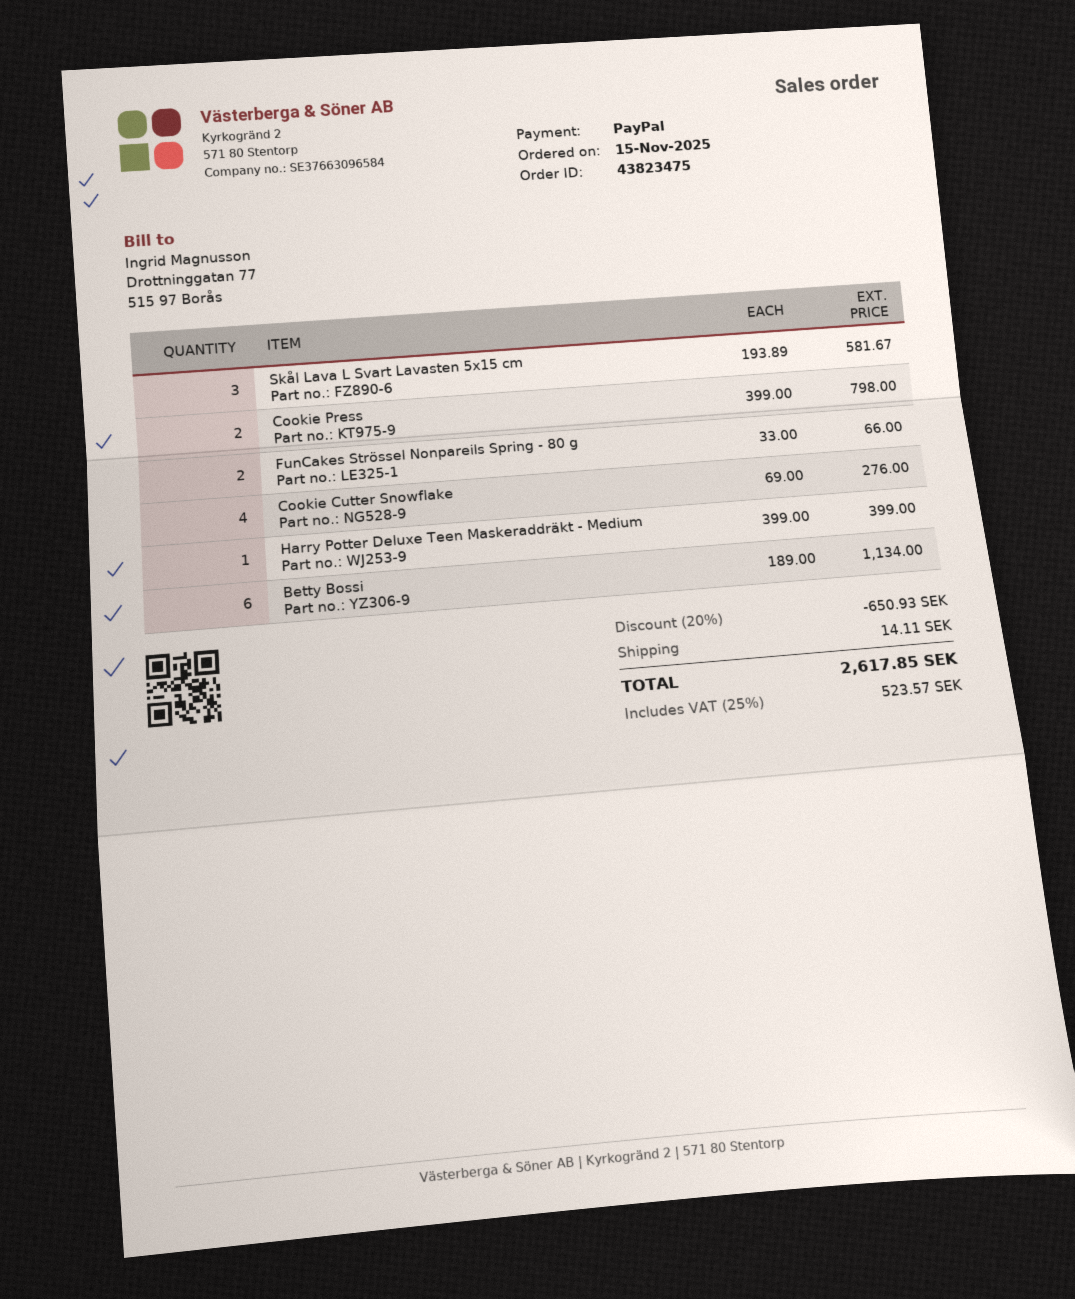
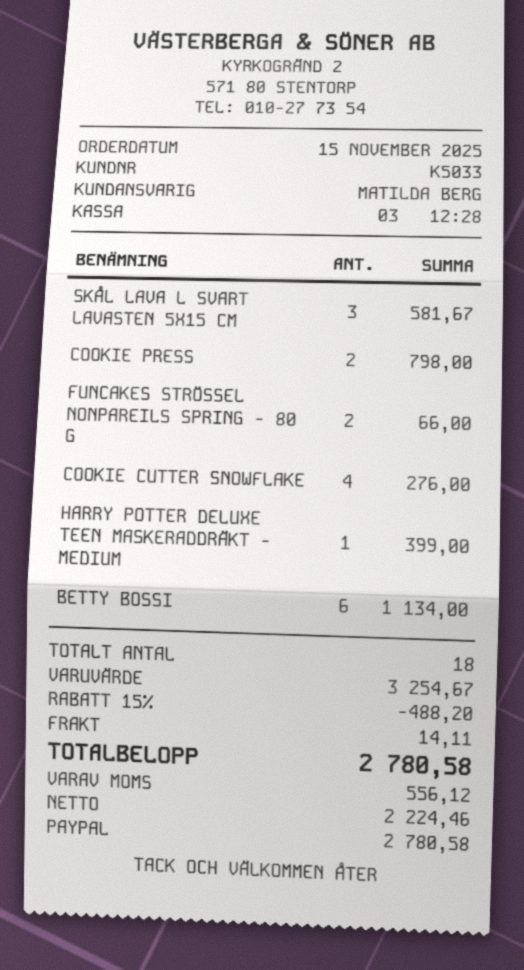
discount: 20% = 650.93 -> 15% = 488.20
tax: 523.57 -> 556.12
total: 2617.85 -> 2780.58

